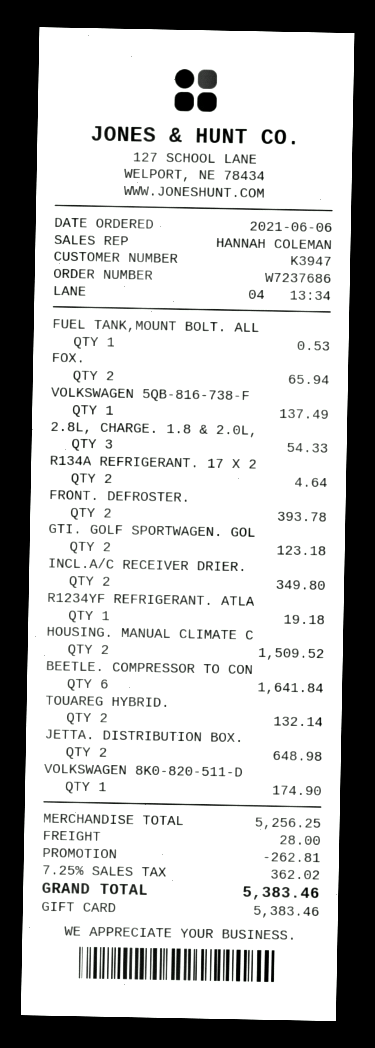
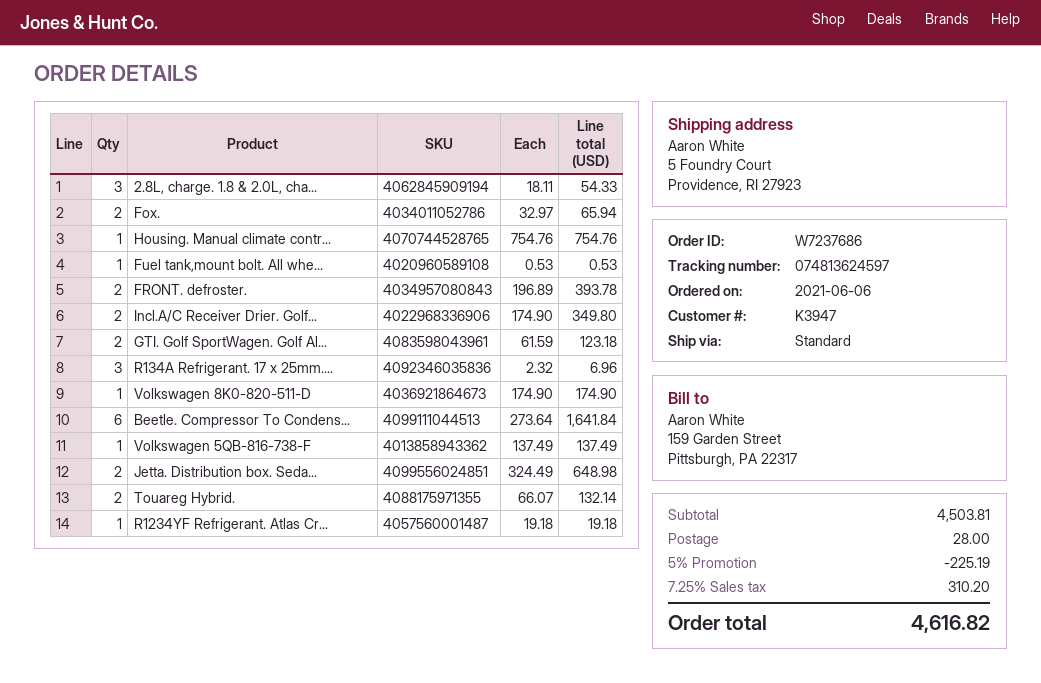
R134A REFRIGERANT. 17 X 2: 2 for 4.64 -> 3 for 6.96
HOUSING. MANUAL CLIMATE C: 2 for 1509.52 -> 1 for 754.76
subtotal: 5256.25 -> 4503.81
discount: 262.81 -> 225.19
tax: 7.25% = 362.02 -> 7.25% = 310.20
total: 5383.46 -> 4616.82

